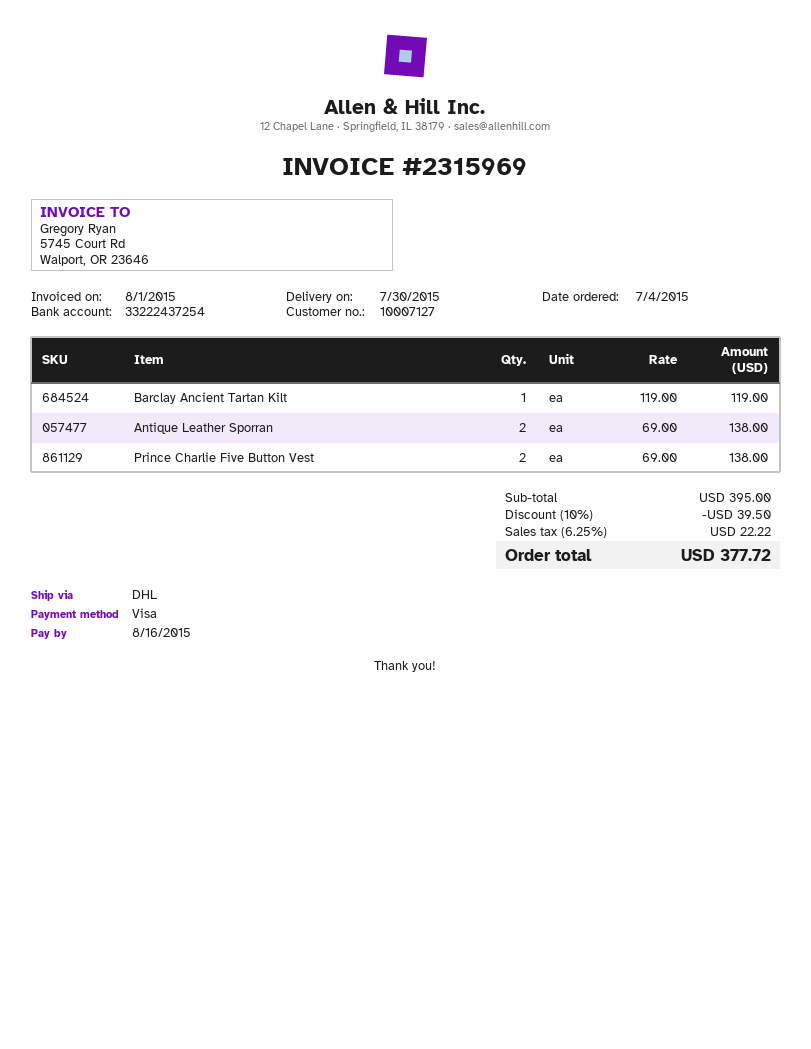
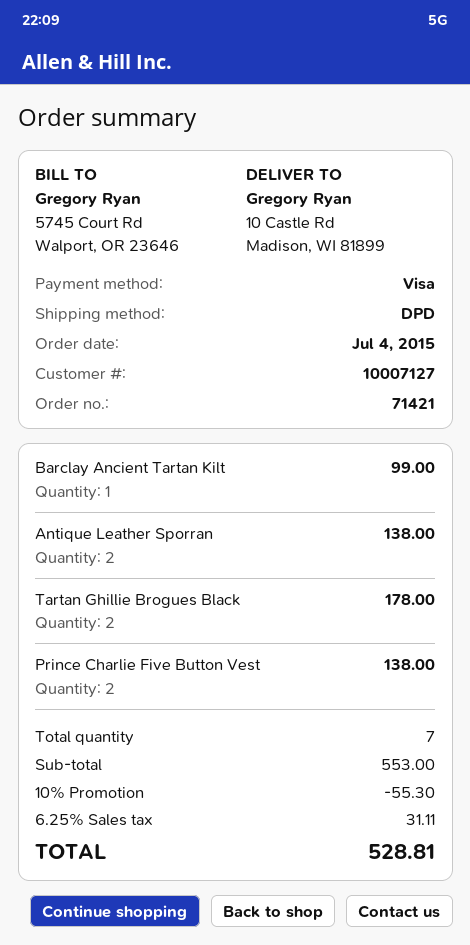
shipping method: DHL -> DPD
Barclay Ancient Tartan Kilt: 1 for 119.00 -> 1 for 99.00
Tartan Ghillie Brogues Black: none -> 2 for 178.00
subtotal: 395.00 -> 553.00
discount: 10% = 39.50 -> 10% = 55.30
tax: 6.25% = 22.22 -> 6.25% = 31.11
total: 377.72 -> 528.81

